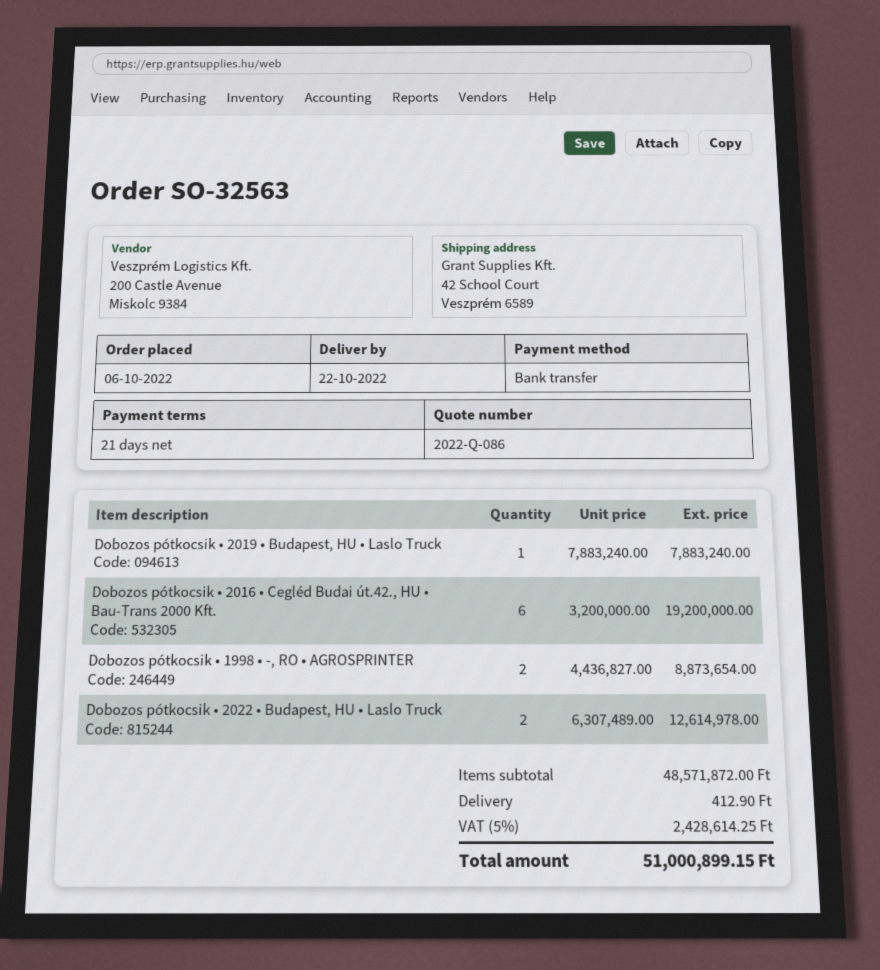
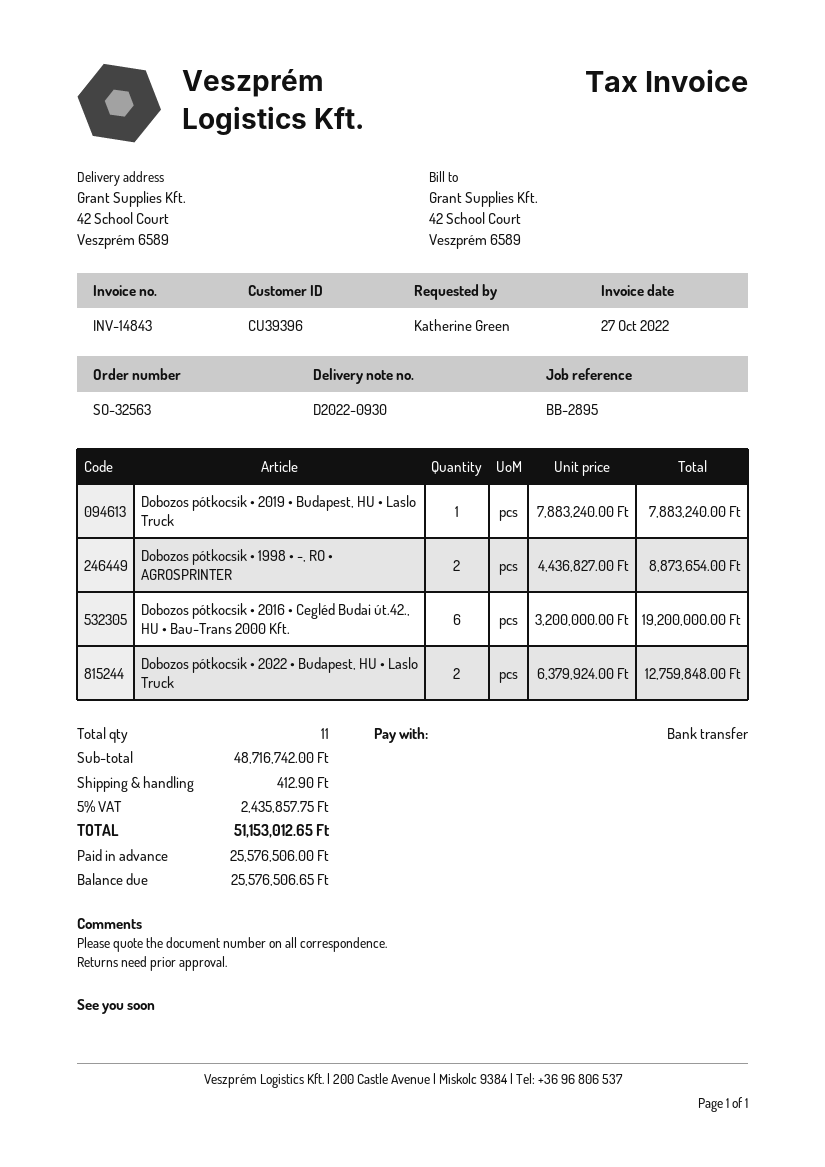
Dobozos pótkocsik • 2022 • Budapest, HU • Laslo Truck: 2 x 6307489.00 = 12614978.00 -> 2 x 6379924.00 = 12759848.00
subtotal: 48571872.00 -> 48716742.00
tax: 5% = 2428614.25 -> 5% = 2435857.75
total: 51000899.15 -> 51153012.65

